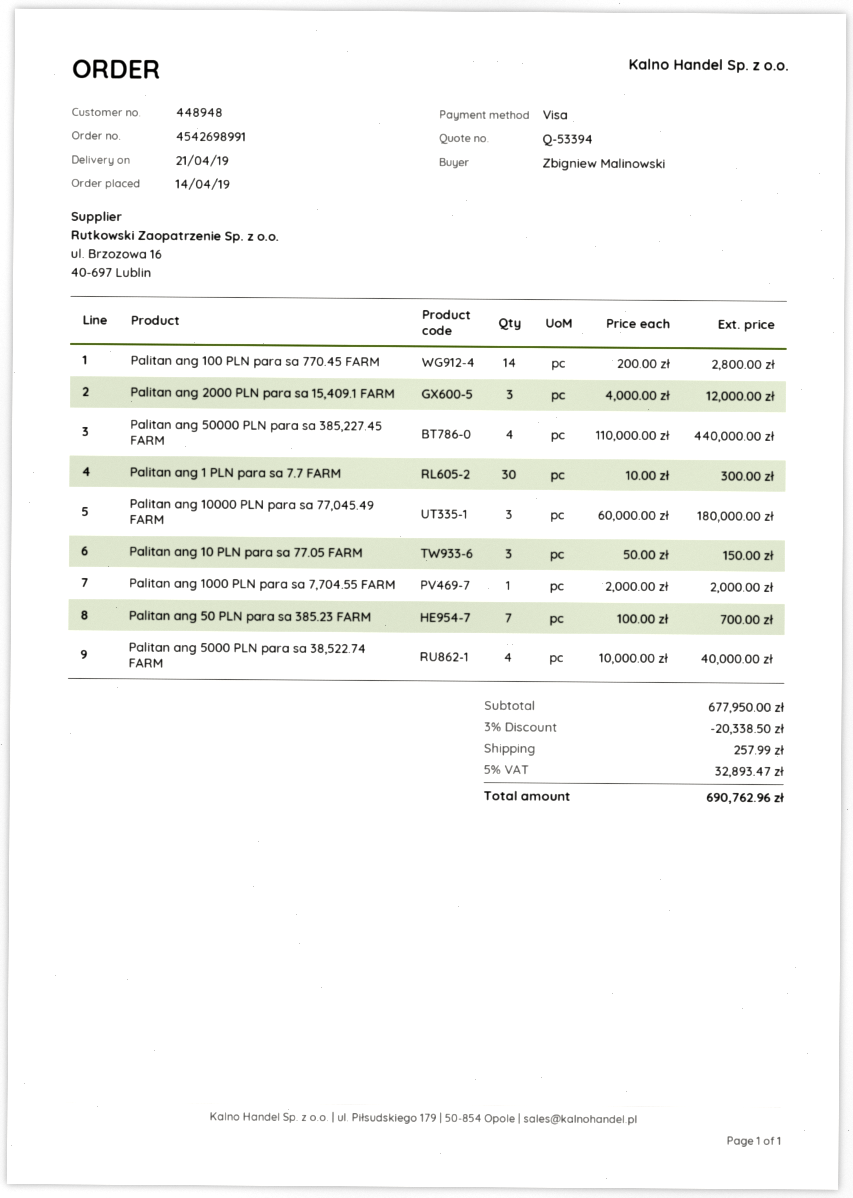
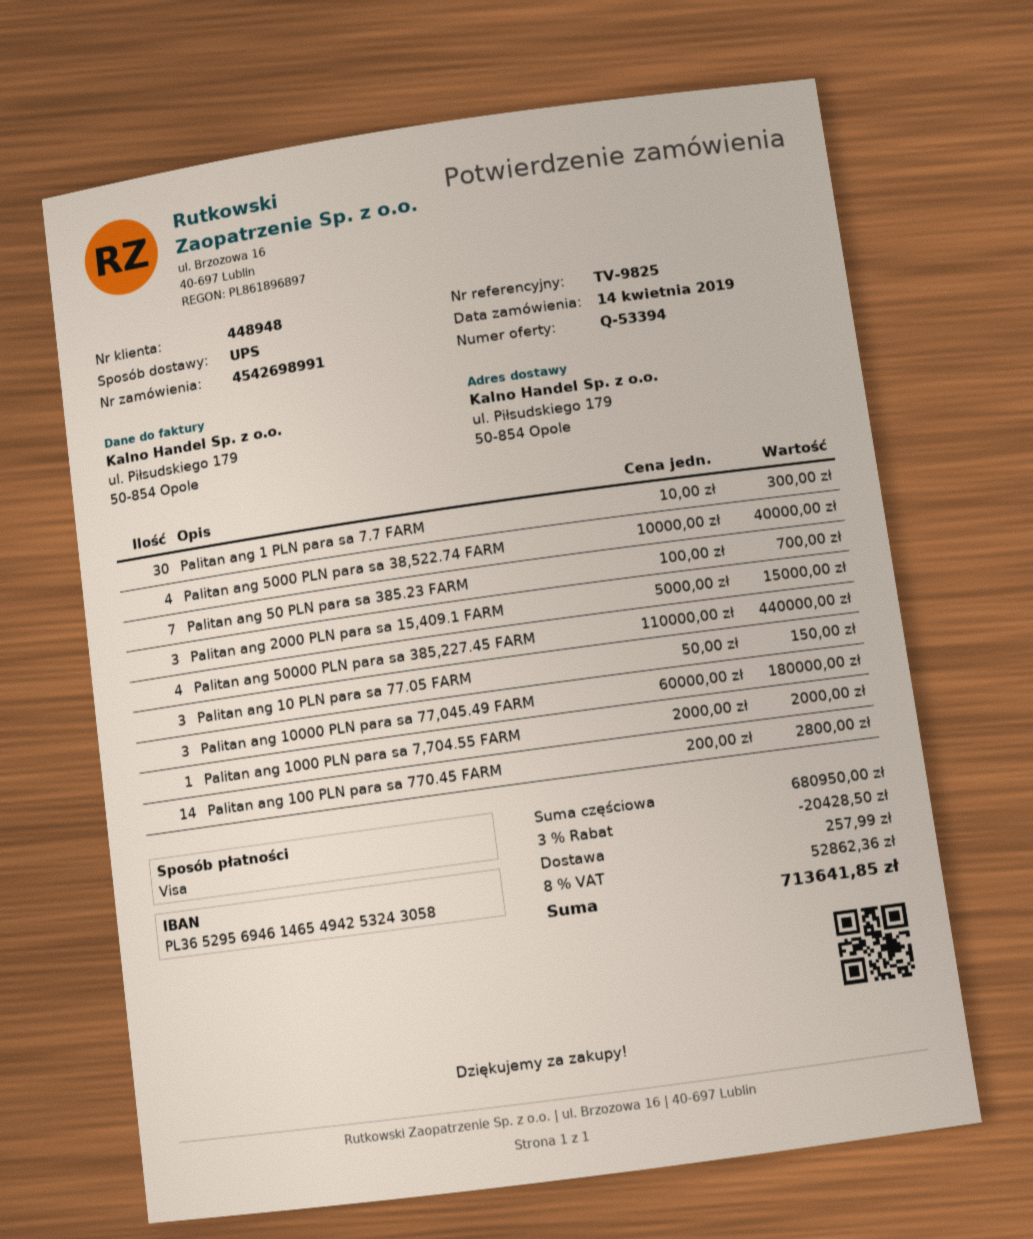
Palitan ang 2000 PLN para sa 15,409.1 FARM: 3 x 4000.00 = 12000.00 -> 3 x 5000.00 = 15000.00
subtotal: 677950.00 -> 680950.00
discount: 3% = 20338.50 -> 3% = 20428.50
tax: 5% = 32893.47 -> 8% = 52862.36
total: 690762.96 -> 713641.85

